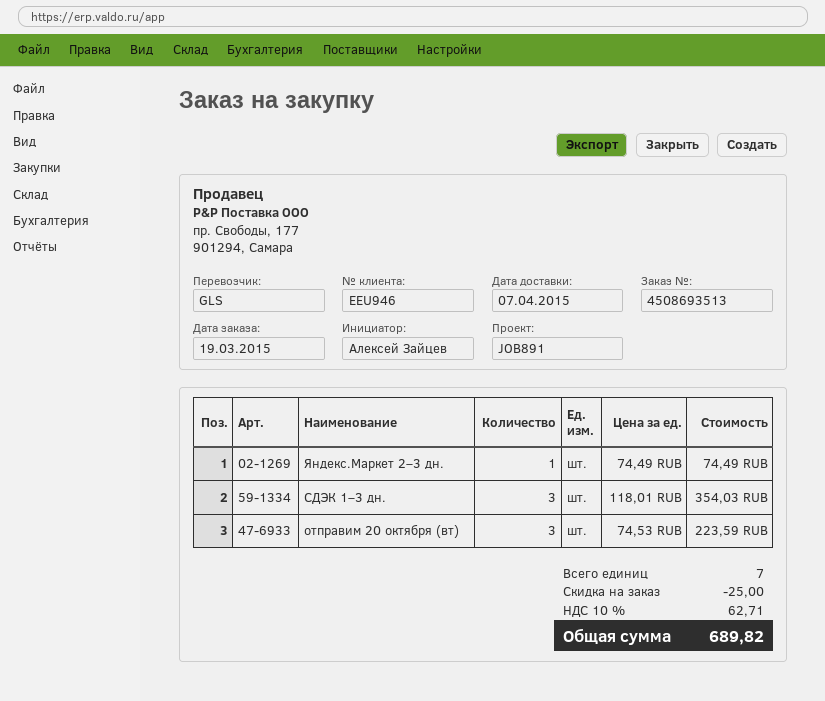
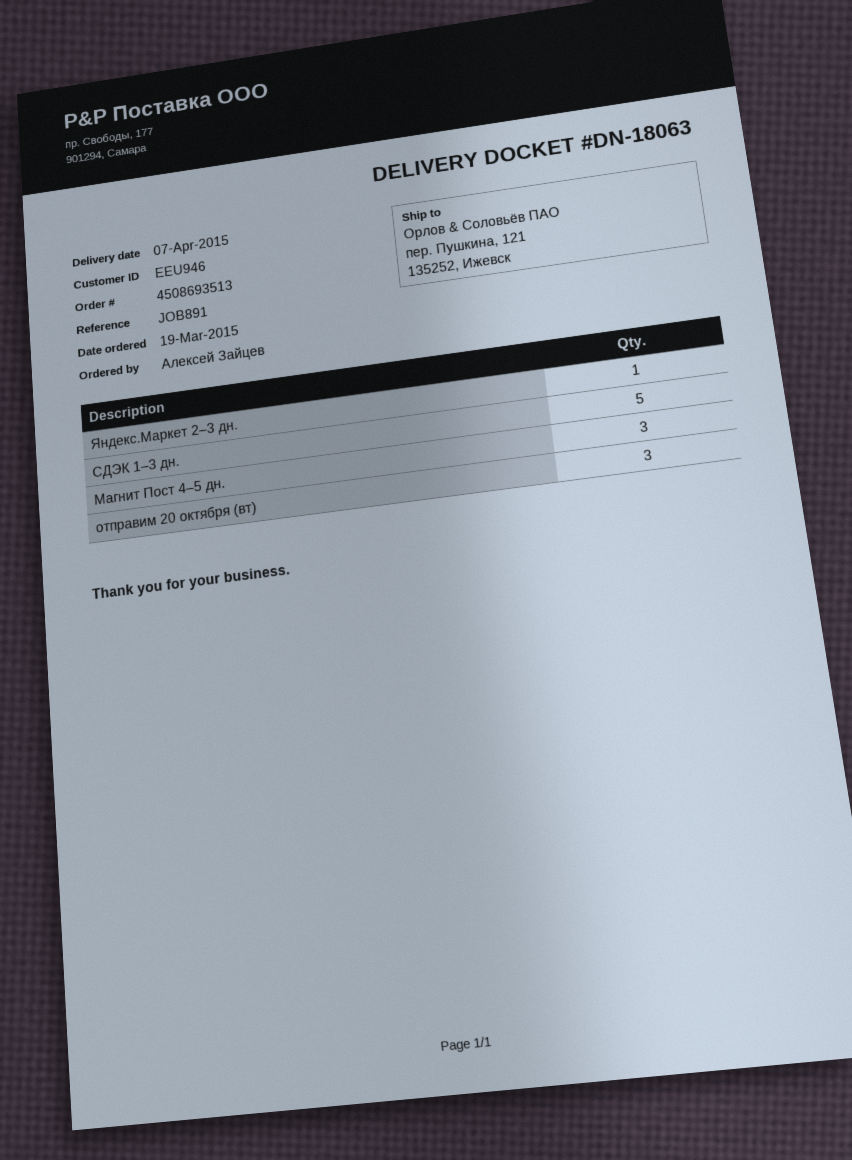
СДЭК 1–3 дн.: 3 -> 5
Магнит Пост 4–5 дн.: none -> 3

